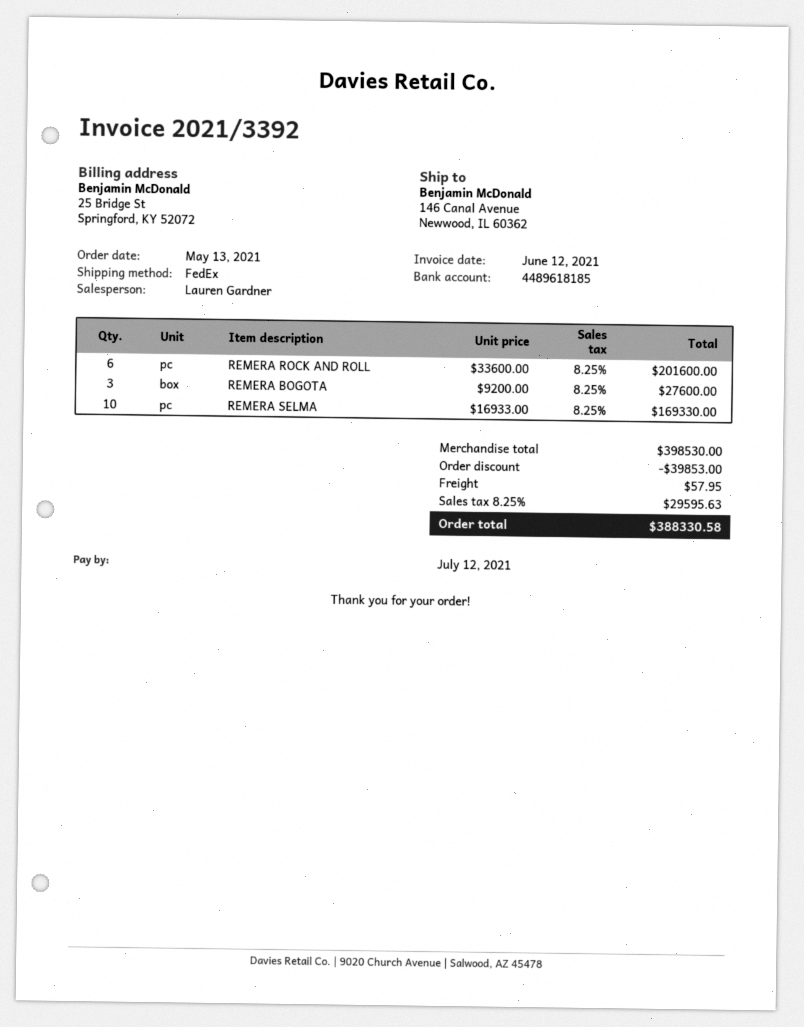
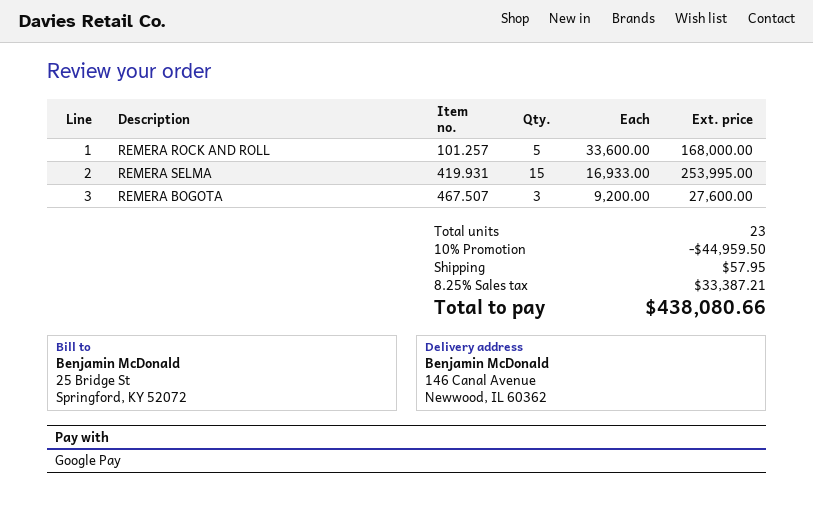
REMERA ROCK AND ROLL: 6 x 33600.00 = 201600.00 -> 5 x 33600.00 = 168000.00
REMERA SELMA: 10 x 16933.00 = 169330.00 -> 15 x 16933.00 = 253995.00
discount: 39853.00 -> 44959.50
tax: 8.25% = 29595.63 -> 8.25% = 33387.21
total: 388330.58 -> 438080.66

